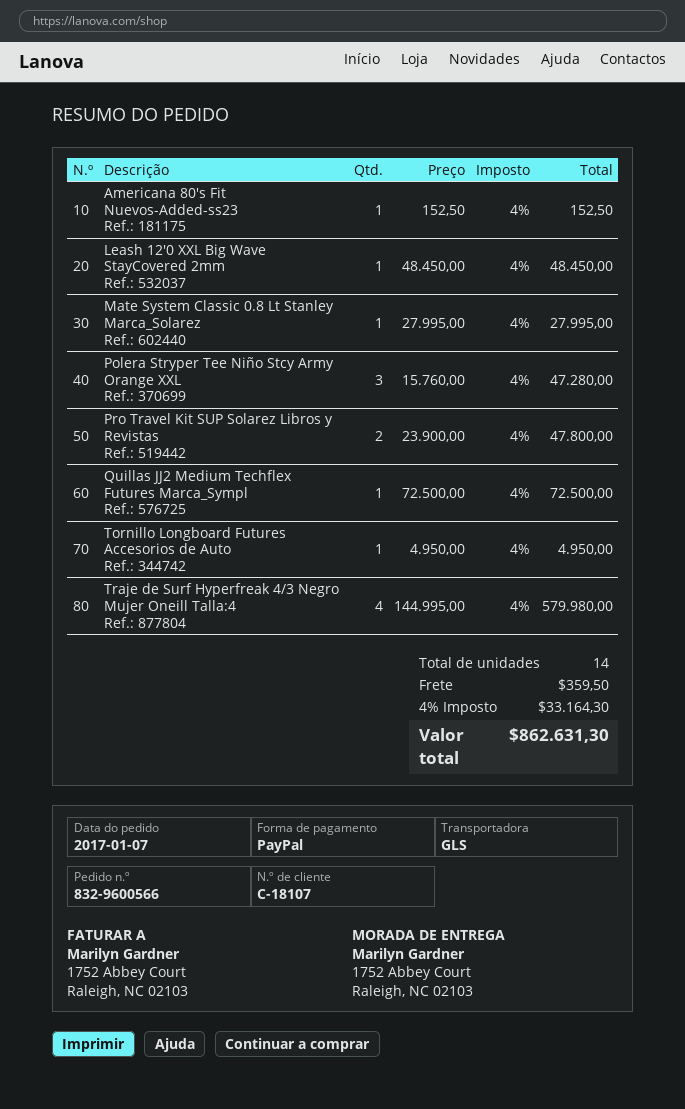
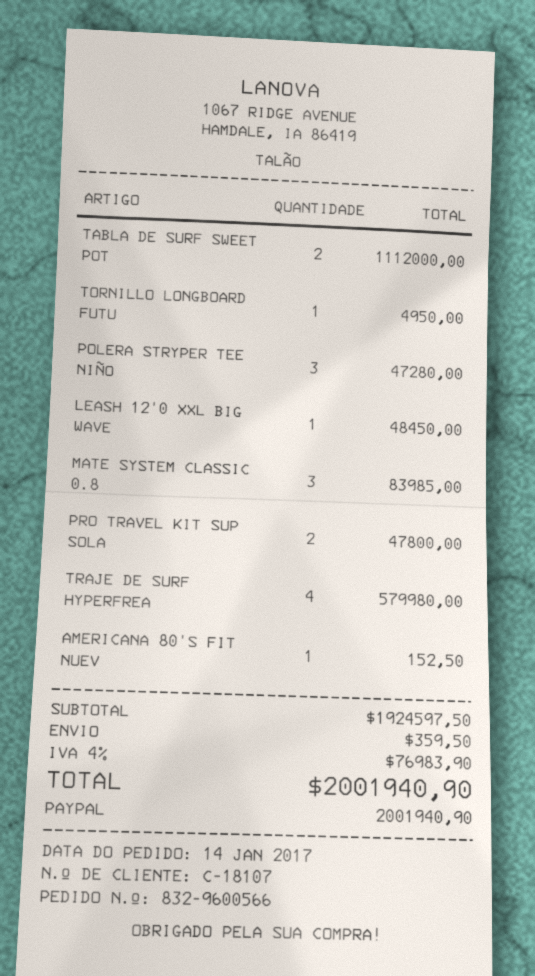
order date: 2017-01-07 -> 2017-01-14
Mate System Classic 0.8 Lt Stanley Marca_Solarez: 1 for 27995.00 -> 3 for 83985.00
Quillas JJ2 Medium Techflex Futures Marca_Sympl: 1 for 72500.00 -> none
TABLA DE SURF SWEET POT: none -> 2 for 1112000.00
tax: 4% = 33164.30 -> 4% = 76983.90
total: 862631.30 -> 2001940.90

